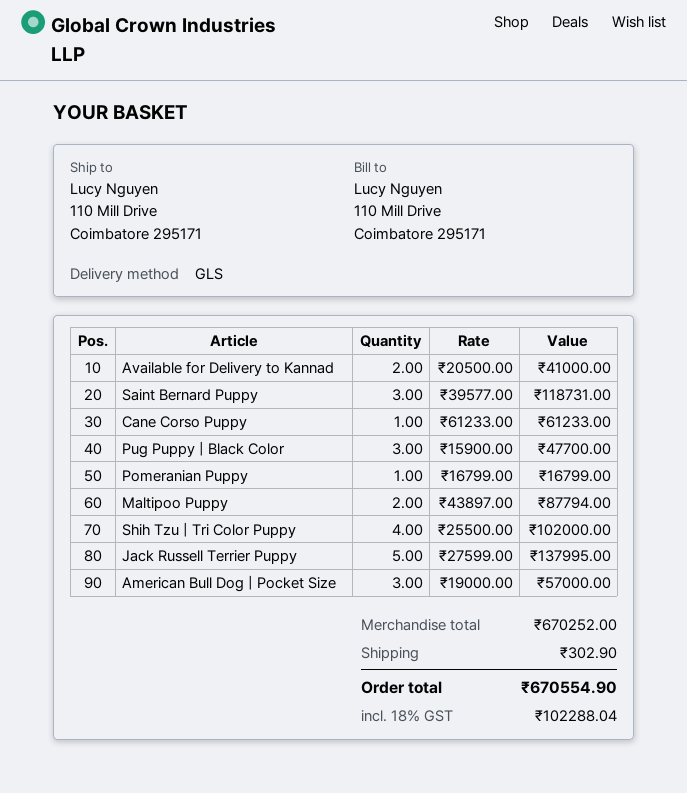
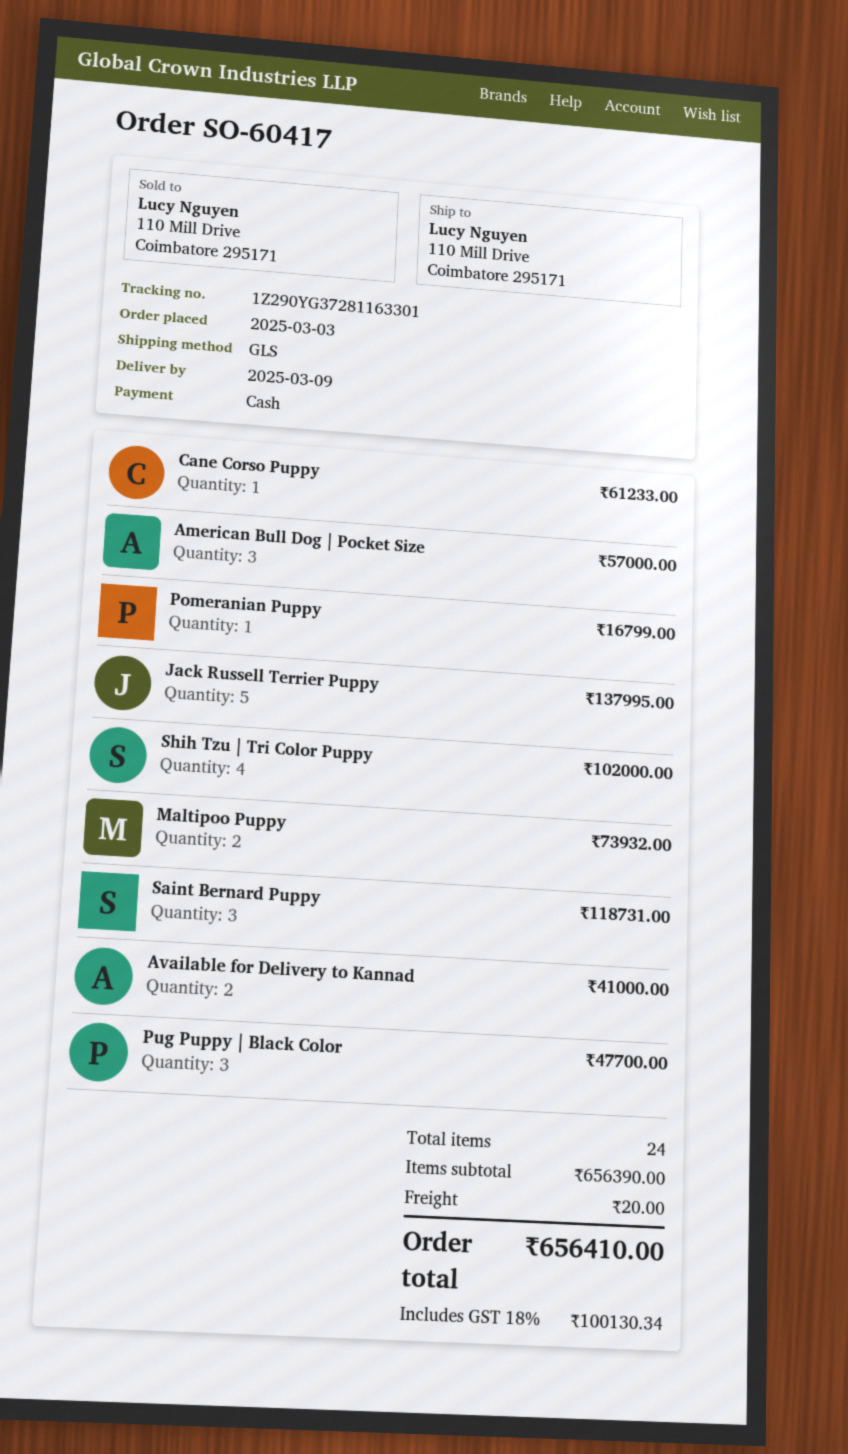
Maltipoo Puppy: 2 for 87794.00 -> 2 for 73932.00
subtotal: 670252.00 -> 656390.00
shipping: 302.90 -> 20.00
tax: 18% = 102288.04 -> 18% = 100130.34
total: 670554.90 -> 656410.00

